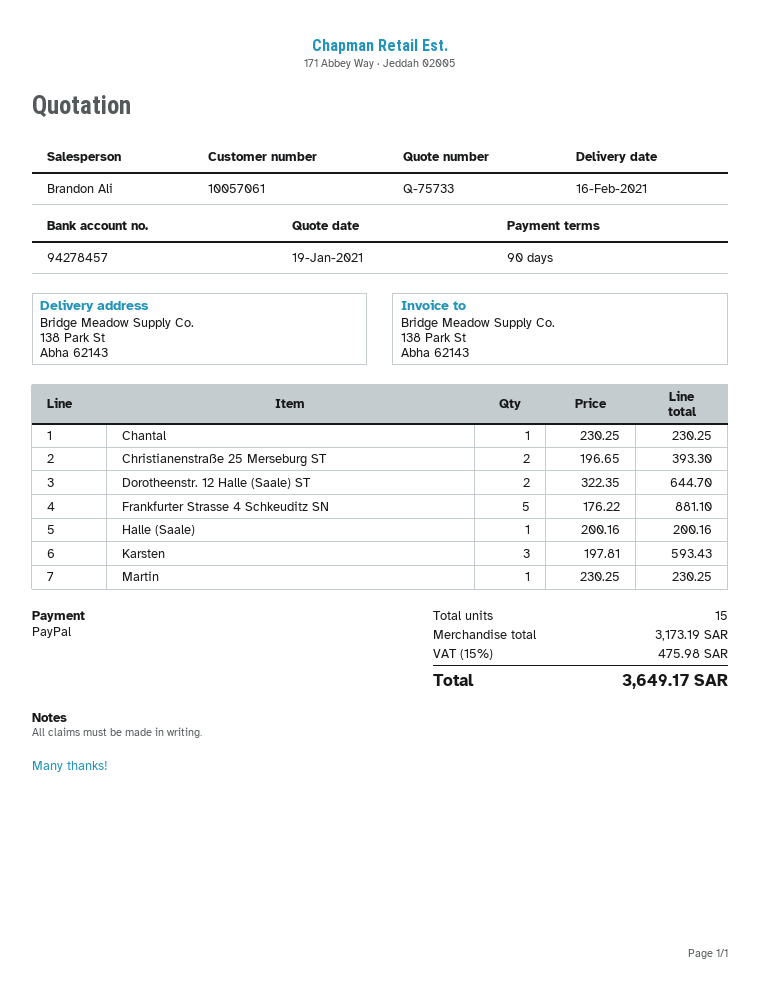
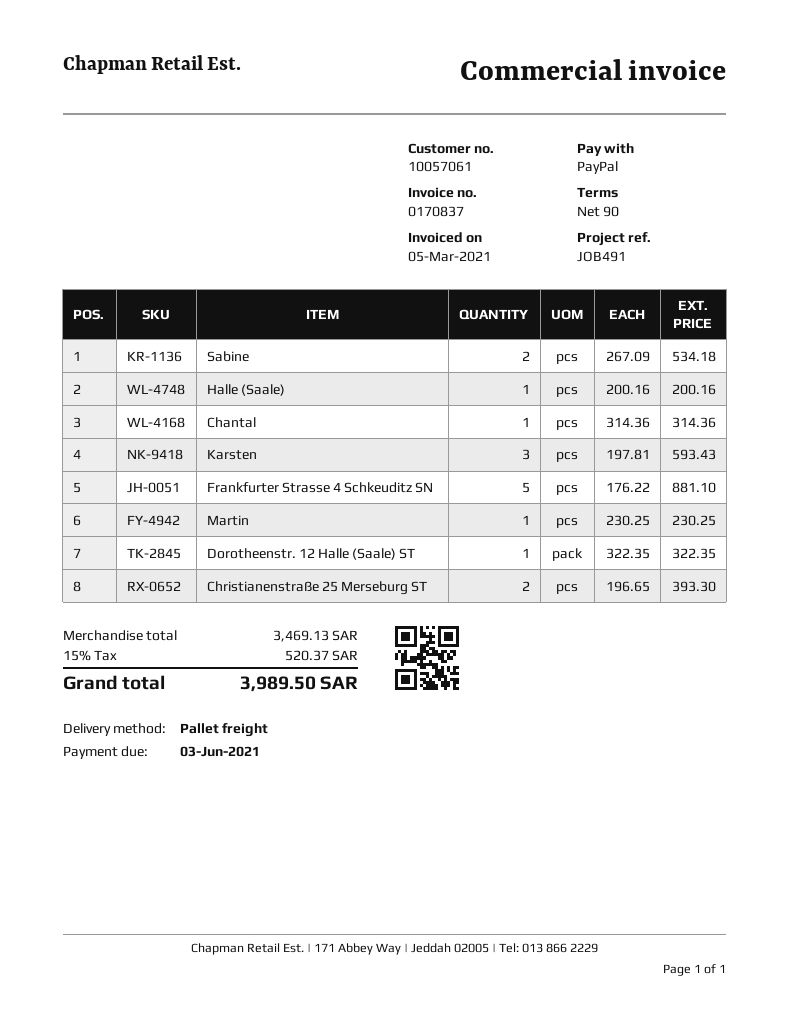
Chantal: 1 x 230.25 = 230.25 -> 1 x 314.36 = 314.36
Dorotheenstr. 12 Halle (Saale) ST: 2 x 322.35 = 644.70 -> 1 x 322.35 = 322.35
Sabine: none -> 2 x 267.09 = 534.18
subtotal: 3173.19 -> 3469.13
tax: 15% = 475.98 -> 15% = 520.37
total: 3649.17 -> 3989.50

